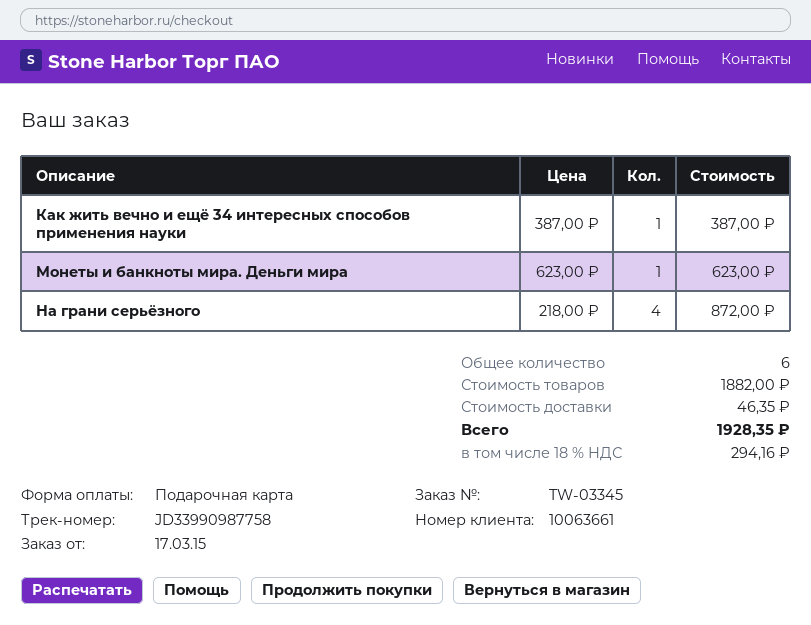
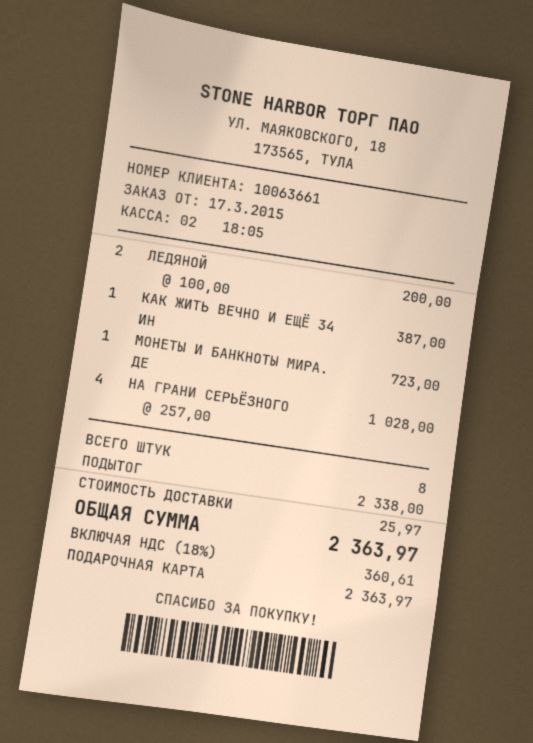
Монеты и банкноты мира. Деньги мира: 1 x 623.00 = 623.00 -> 1 x 723.00 = 723.00
На грани серьёзного: 4 x 218.00 = 872.00 -> 4 x 257.00 = 1028.00
ЛЕДЯНОЙ: none -> 2 x 100.00 = 200.00
total quantity: 6 -> 8
subtotal: 1882.00 -> 2338.00
shipping: 46.35 -> 25.97
tax: 18% = 294.16 -> 18% = 360.61
total: 1928.35 -> 2363.97

